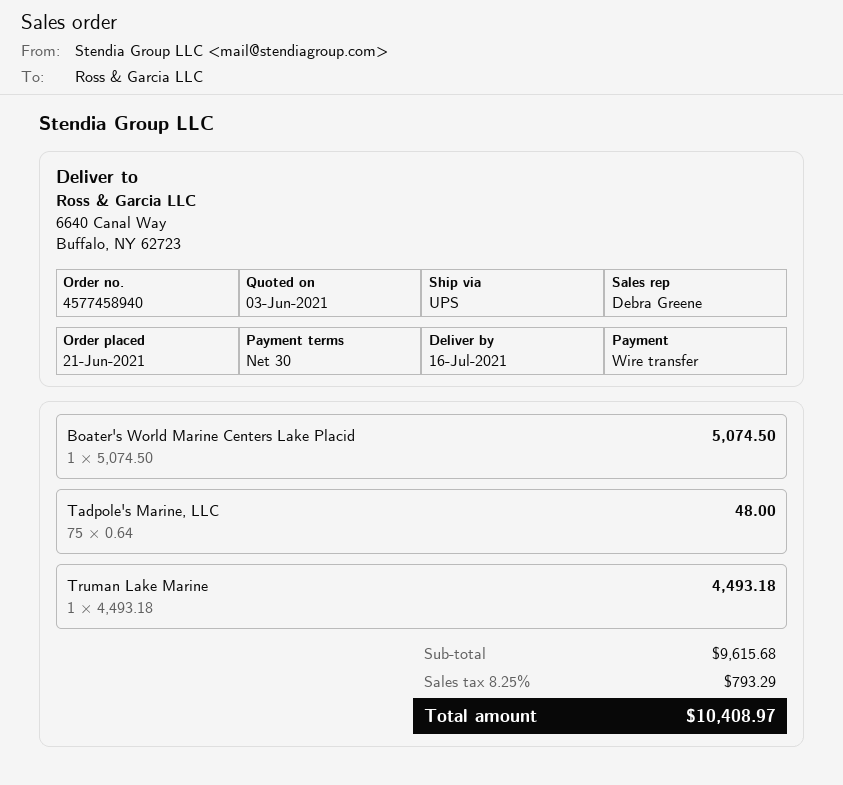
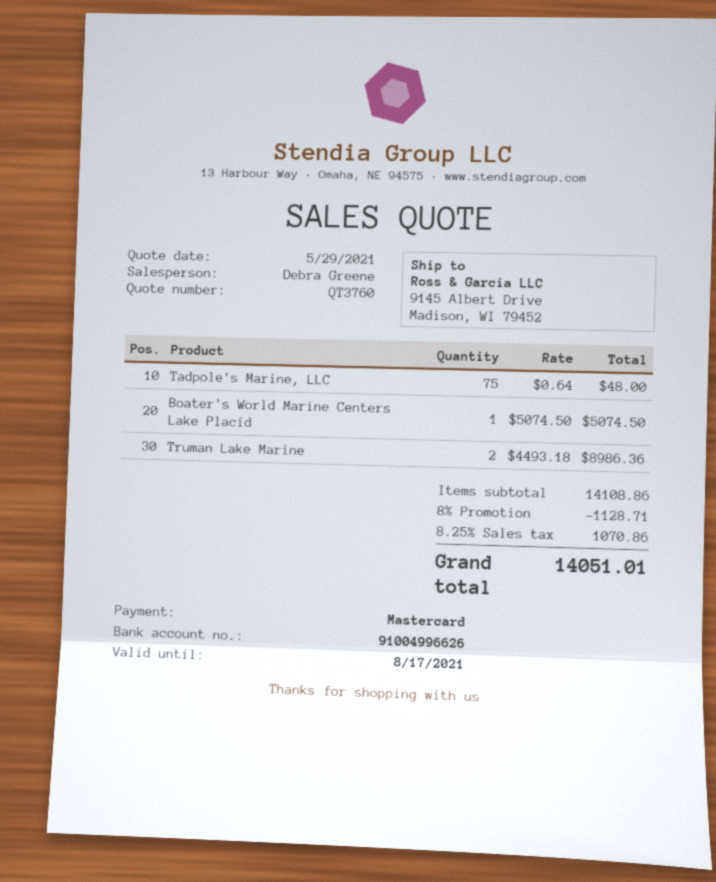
quote date: 2021-06-03 -> 2021-05-29
payment method: bank transfer -> Mastercard
ship to: 6640 Canal Way, Buffalo, NY 62723 -> 9145 Albert Drive, Madison, WI 79452
Truman Lake Marine: 1 x 4493.18 = 4493.18 -> 2 x 4493.18 = 8986.36
subtotal: 9615.68 -> 14108.86
discount: none -> 8% = 1128.71
tax: 8.25% = 793.29 -> 8.25% = 1070.86
total: 10408.97 -> 14051.01

